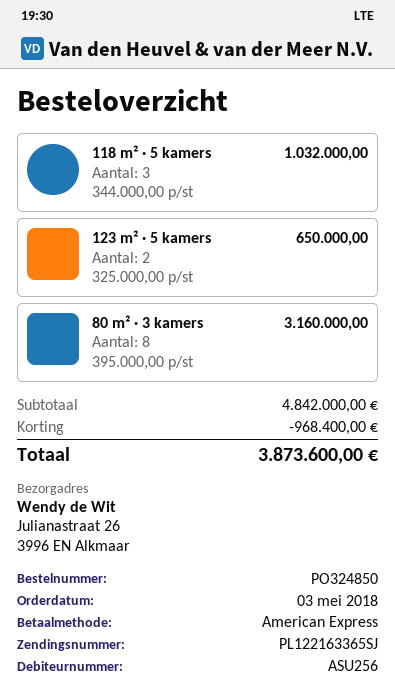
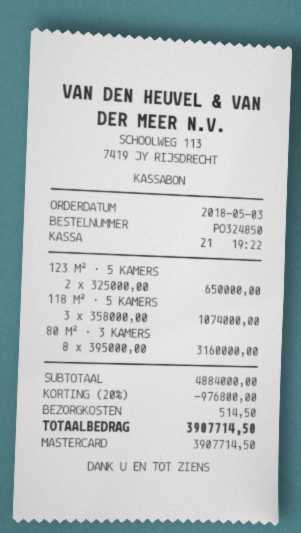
payment method: American Express -> Mastercard
118 m² · 5 kamers: 3 x 344000.00 = 1032000.00 -> 3 x 358000.00 = 1074000.00
subtotal: 4842000.00 -> 4884000.00
discount: 968400.00 -> 976800.00
shipping: none -> 514.50
total: 3873600.00 -> 3907714.50

